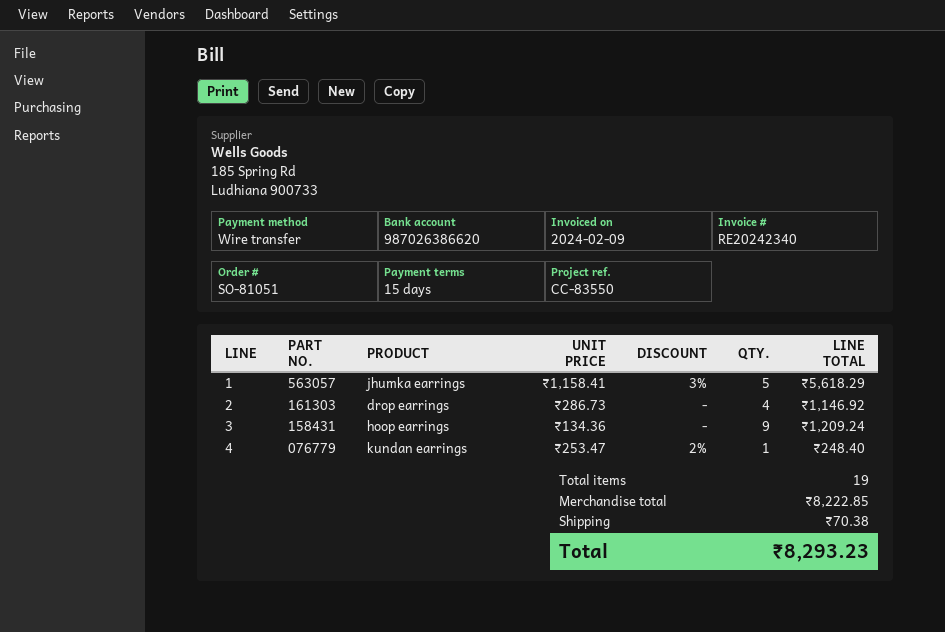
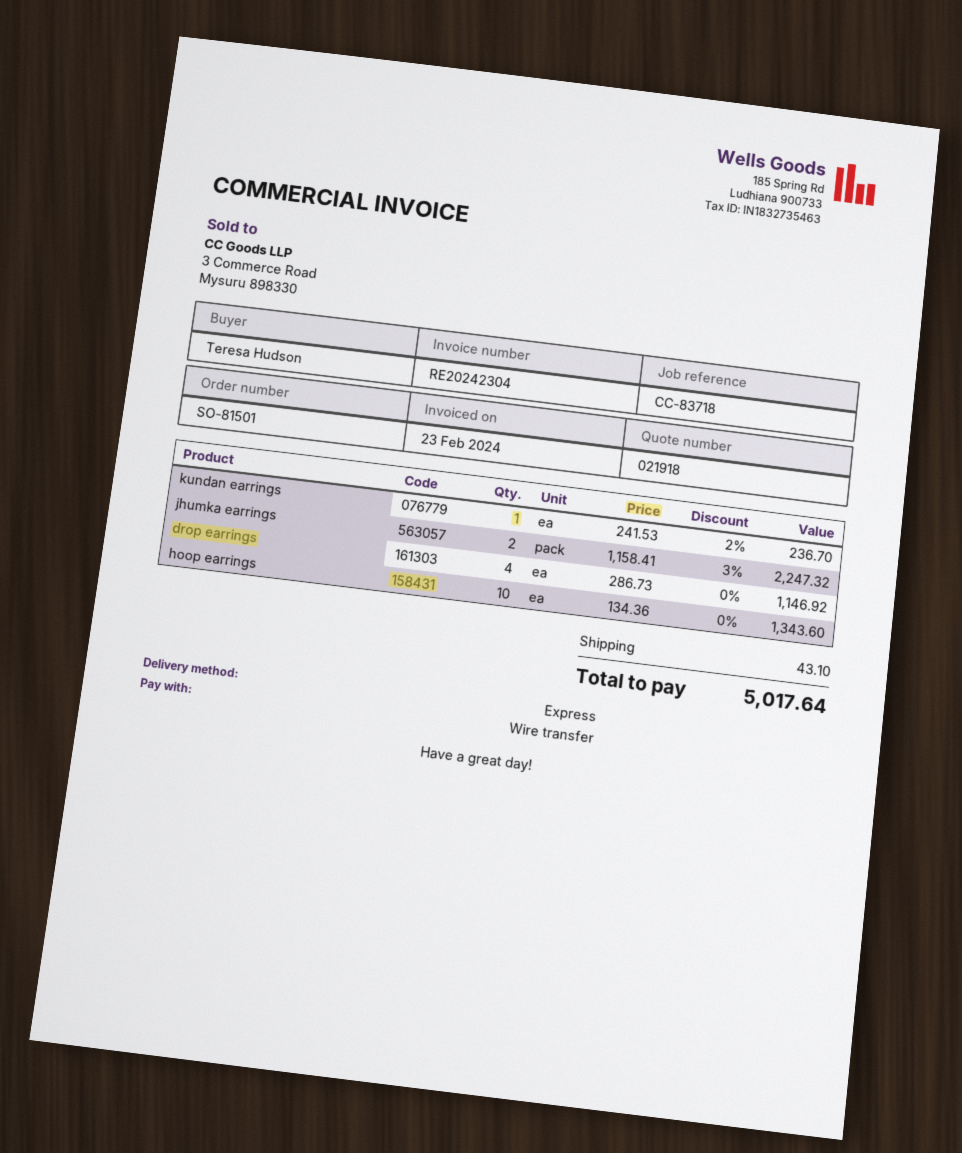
order number: SO-81051 -> SO-81501
invoice number: RE20242340 -> RE20242304
invoice date: 2024-02-09 -> 2024-02-23
reference: CC-83550 -> CC-83718
jhumka earrings: 5 x 1158.41 - 3% = 5618.29 -> 2 x 1158.41 - 3% = 2247.32
hoop earrings: 9 x 134.36 = 1209.24 -> 10 x 134.36 = 1343.60
kundan earrings: 1 x 253.47 - 2% = 248.40 -> 1 x 241.53 - 2% = 236.70
shipping: 70.38 -> 43.10
total: 8293.23 -> 5017.64

